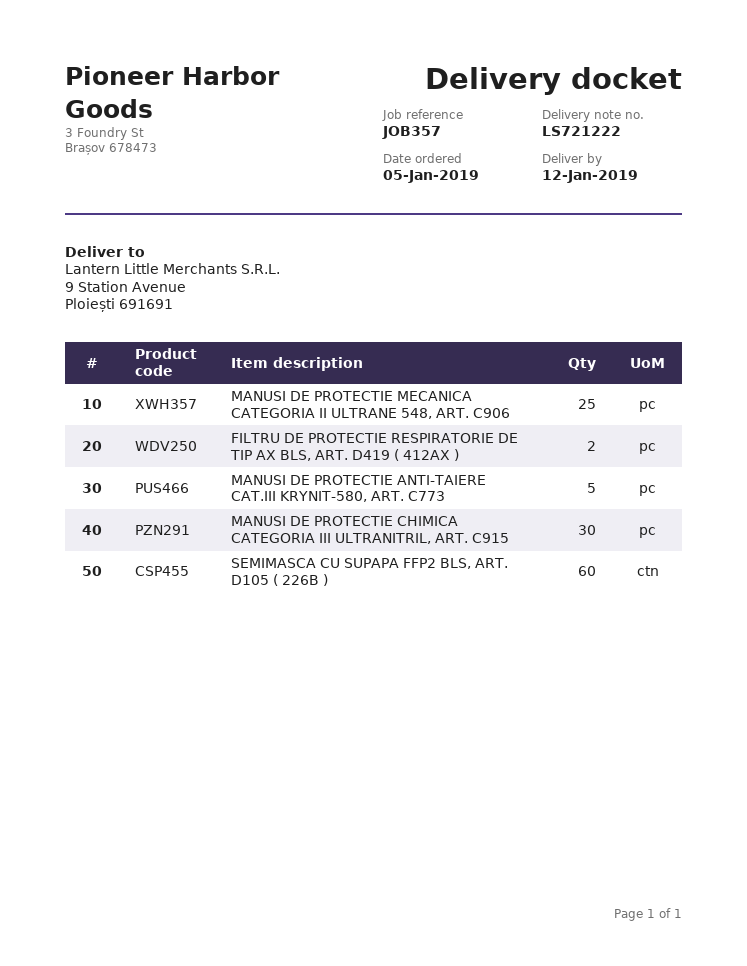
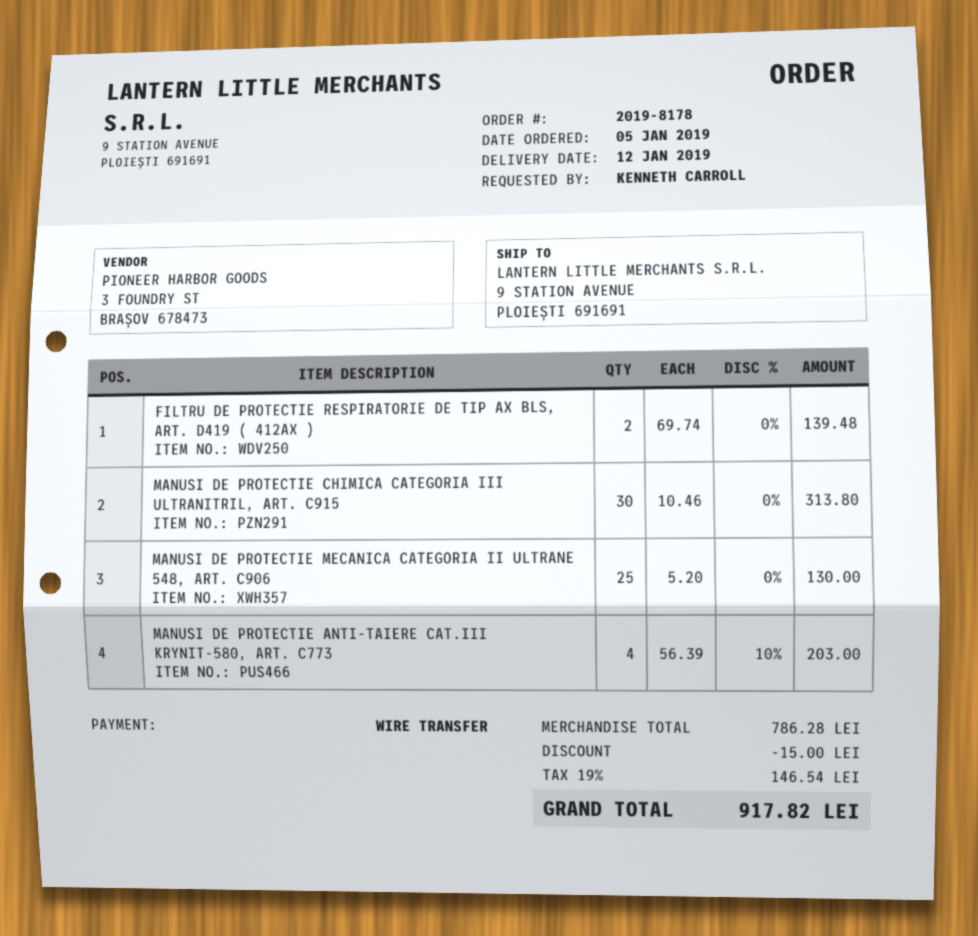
MANUSI DE PROTECTIE ANTI-TAIERE CAT.III KRYNIT-580, ART. C773: 5 -> 4
SEMIMASCA CU SUPAPA FFP2 BLS, ART. D105 ( 226B ): 60 -> none

